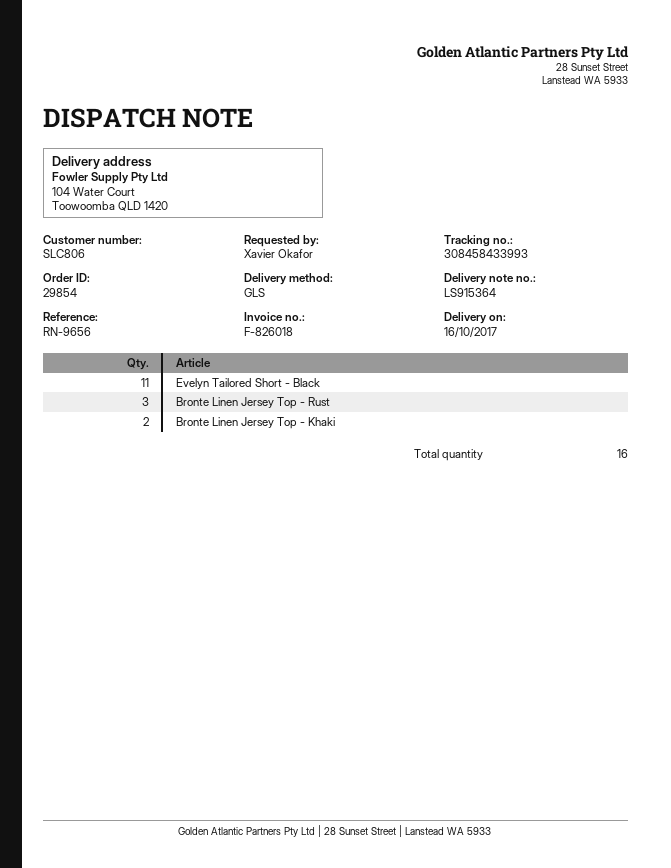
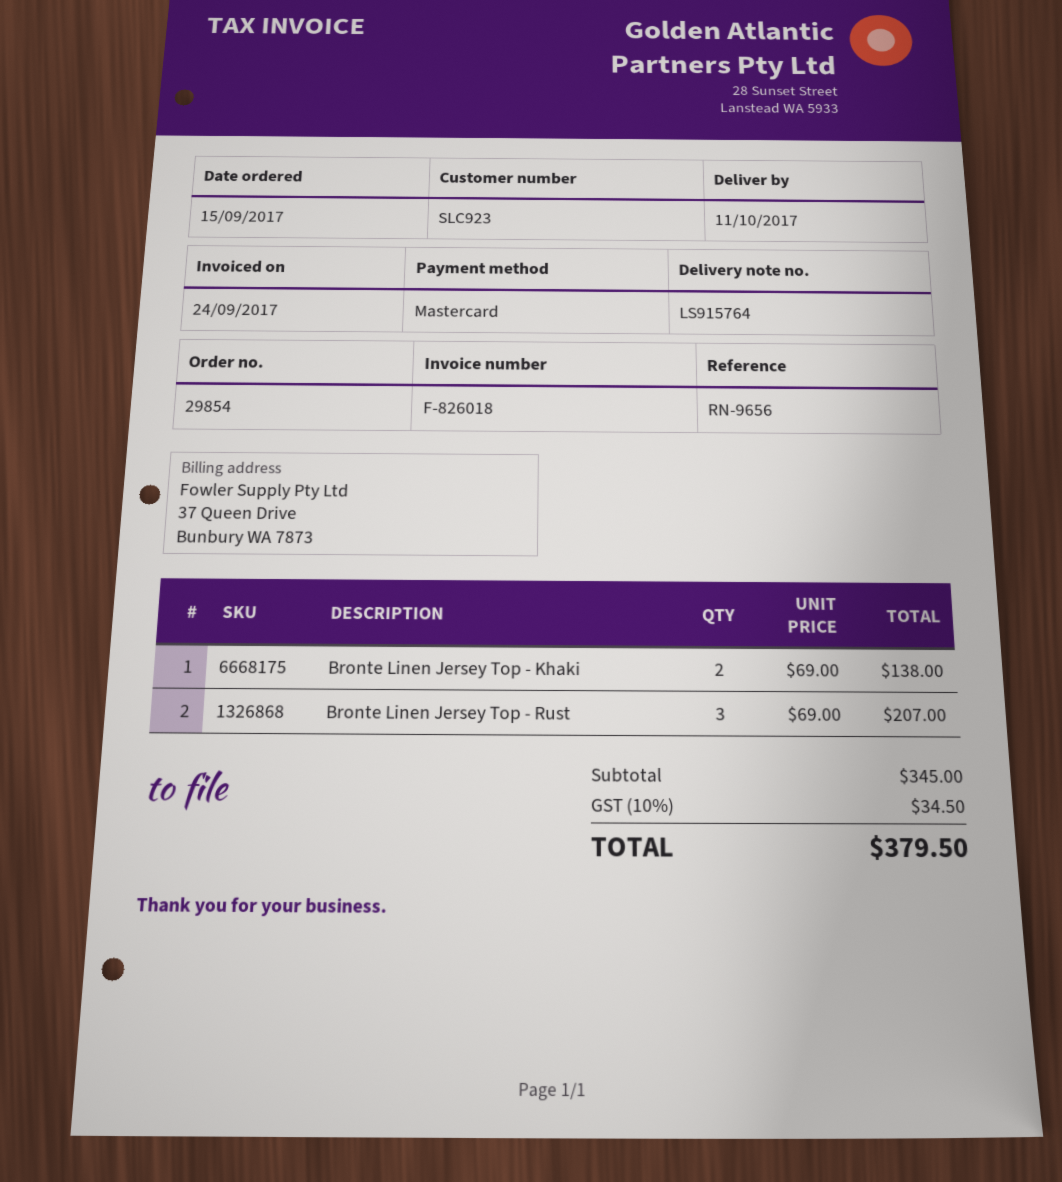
delivery note number: LS915364 -> LS915764
delivery date: 2017-10-16 -> 2017-10-11
customer number: SLC806 -> SLC923
Evelyn Tailored Short - Black: 11 -> none

